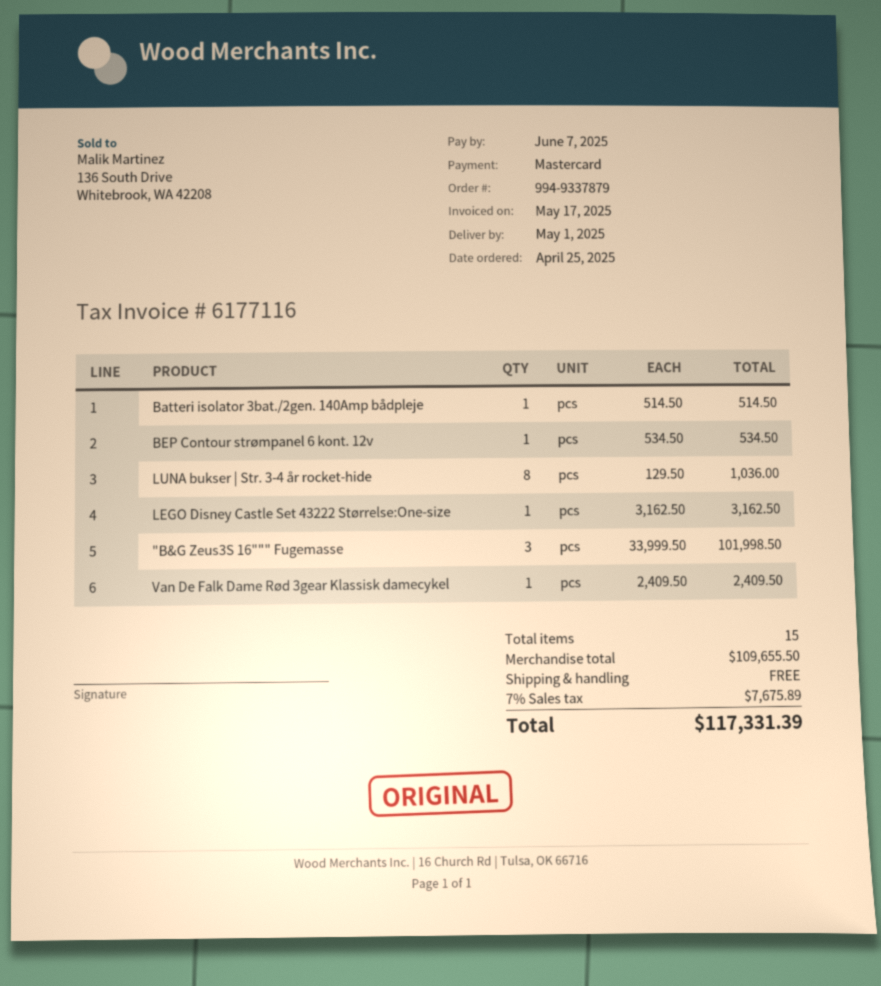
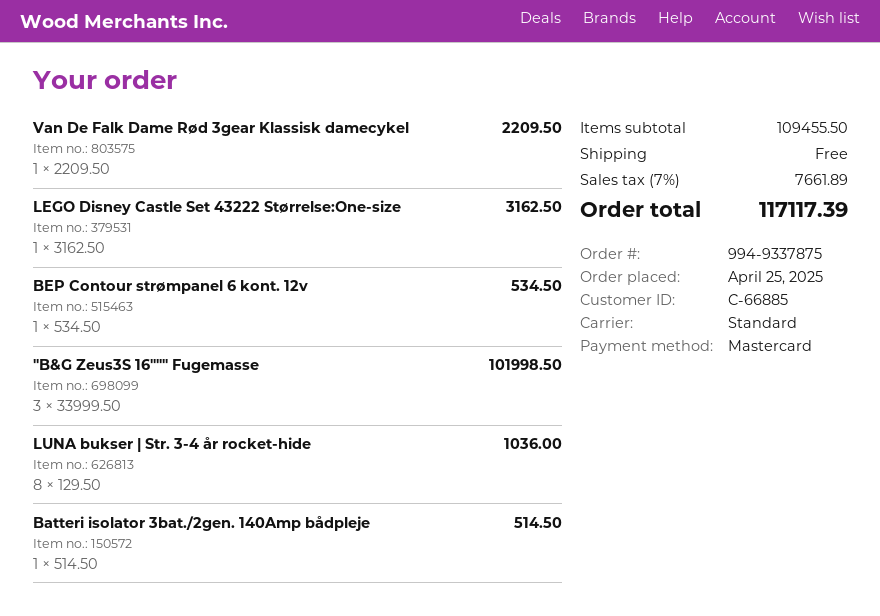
order number: 994-9337879 -> 994-9337875
Van De Falk Dame Rød 3gear Klassisk damecykel: 1 x 2409.50 = 2409.50 -> 1 x 2209.50 = 2209.50
subtotal: 109655.50 -> 109455.50
tax: 7% = 7675.89 -> 7% = 7661.89
total: 117331.39 -> 117117.39

